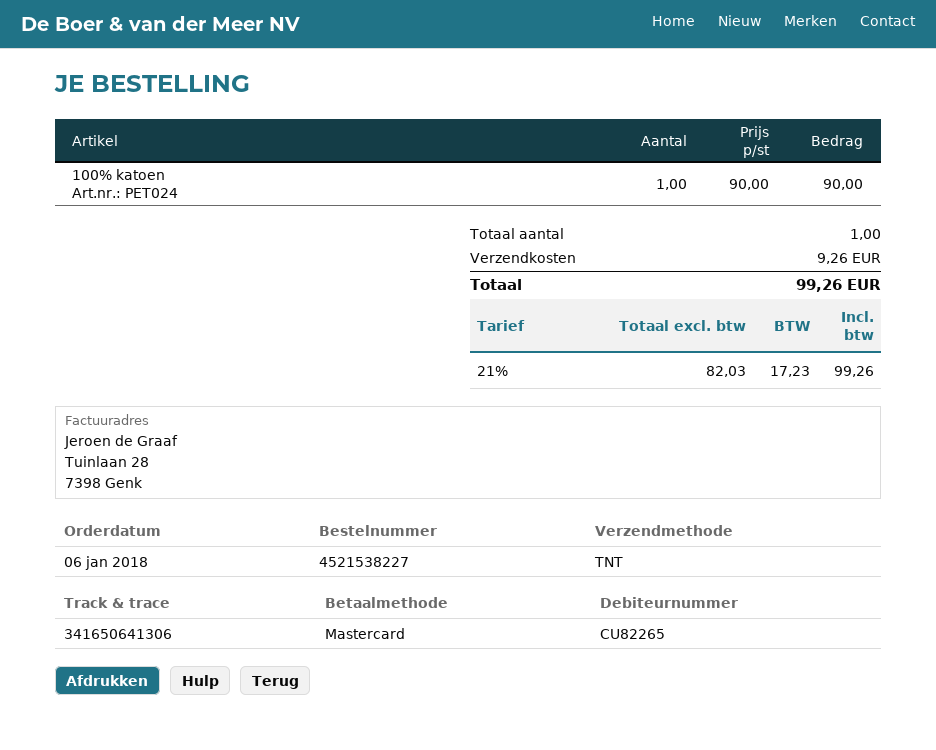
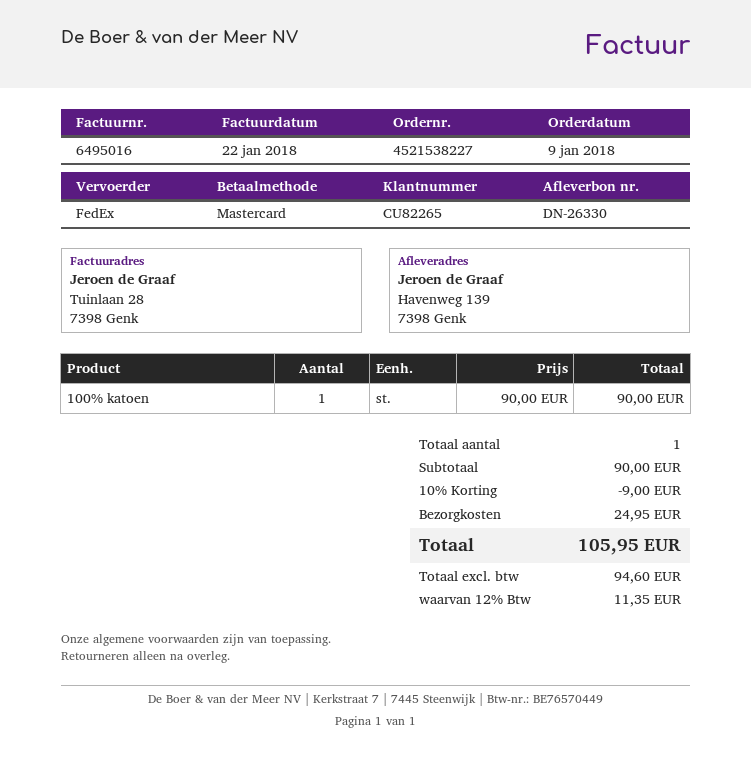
order date: 2018-01-06 -> 2018-01-09
shipping method: TNT -> FedEx
discount: none -> 10% = 9.00
shipping: 9.26 -> 24.95
net: 82.03 -> 94.60
tax: 21% = 17.23 -> 12% = 11.35
total: 99.26 -> 105.95

